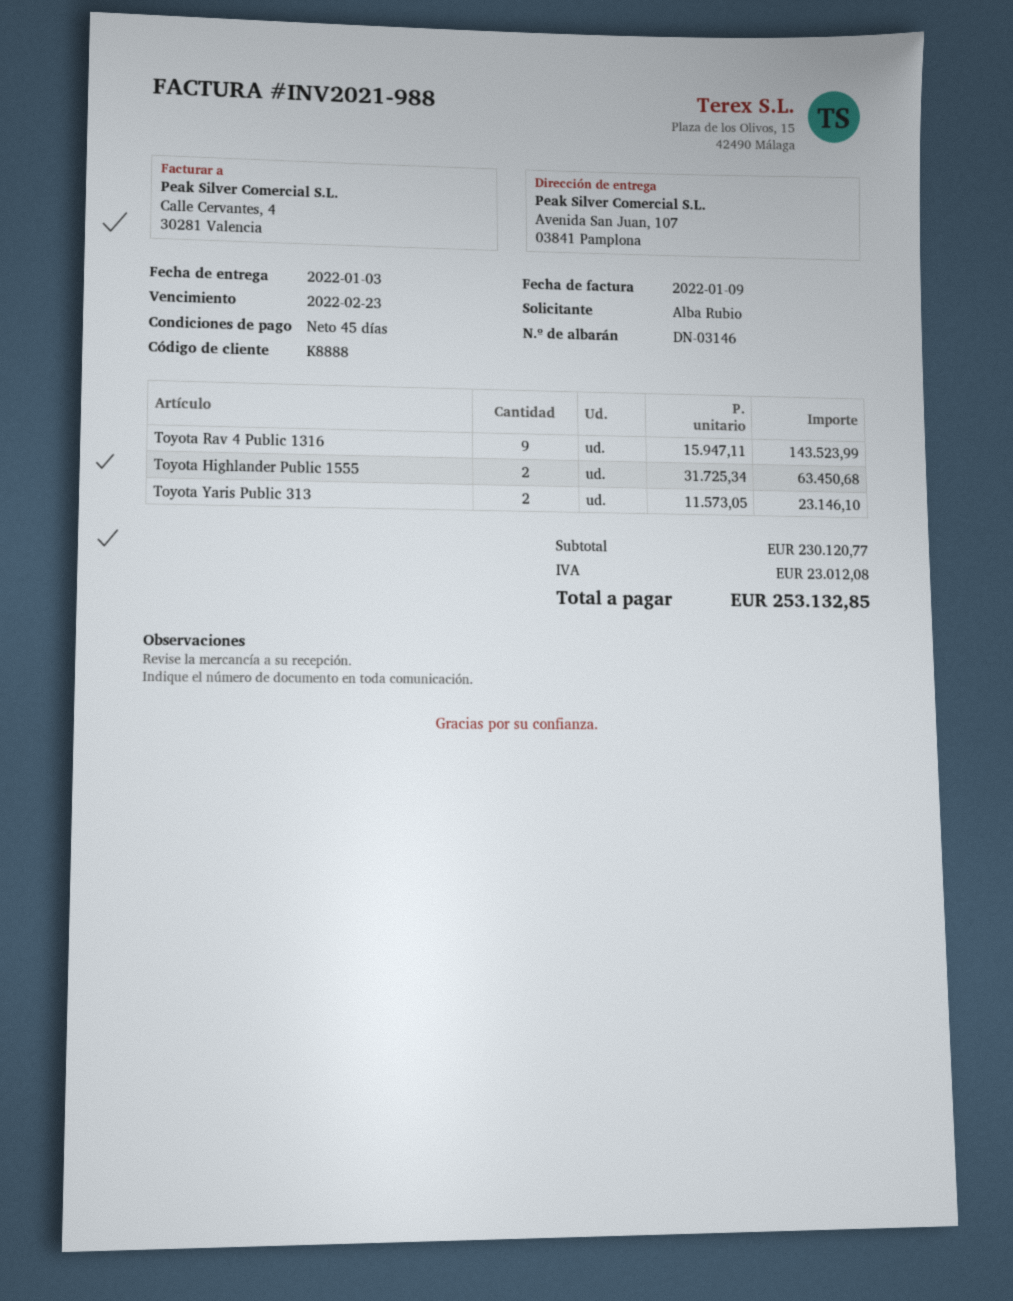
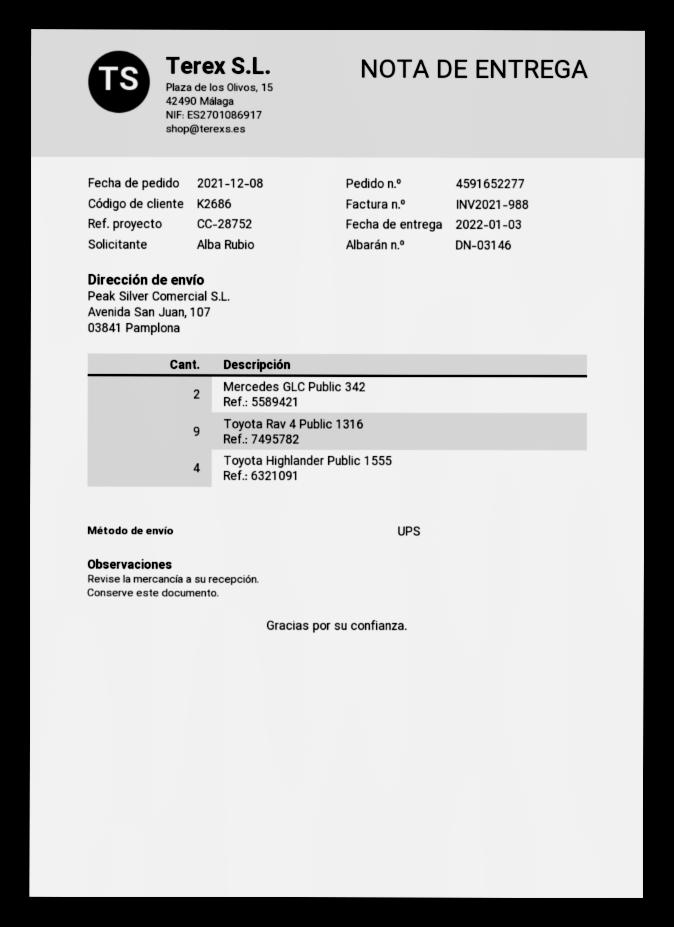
customer number: K8888 -> K2686
Toyota Highlander Public 1555: 2 -> 4
Toyota Yaris Public 313: 2 -> none
Mercedes GLC Public 342: none -> 2

